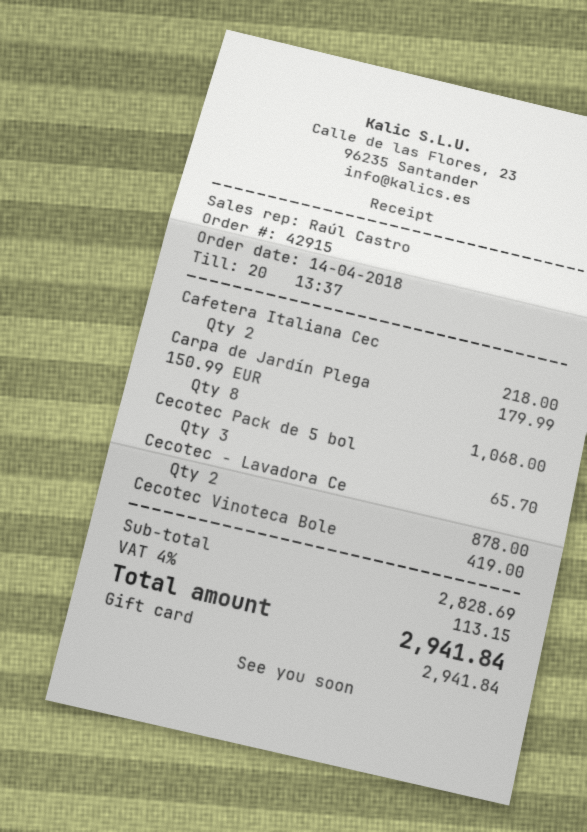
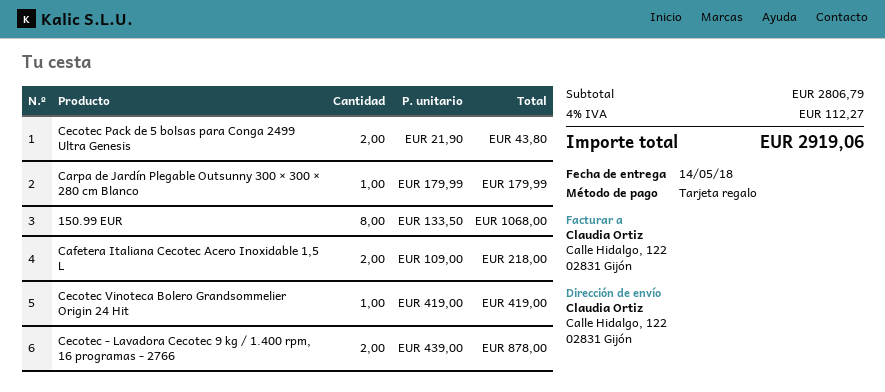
Cecotec Pack de 5 bol: 3 for 65.70 -> 2 for 43.80
subtotal: 2828.69 -> 2806.79
tax: 4% = 113.15 -> 4% = 112.27
total: 2941.84 -> 2919.06

